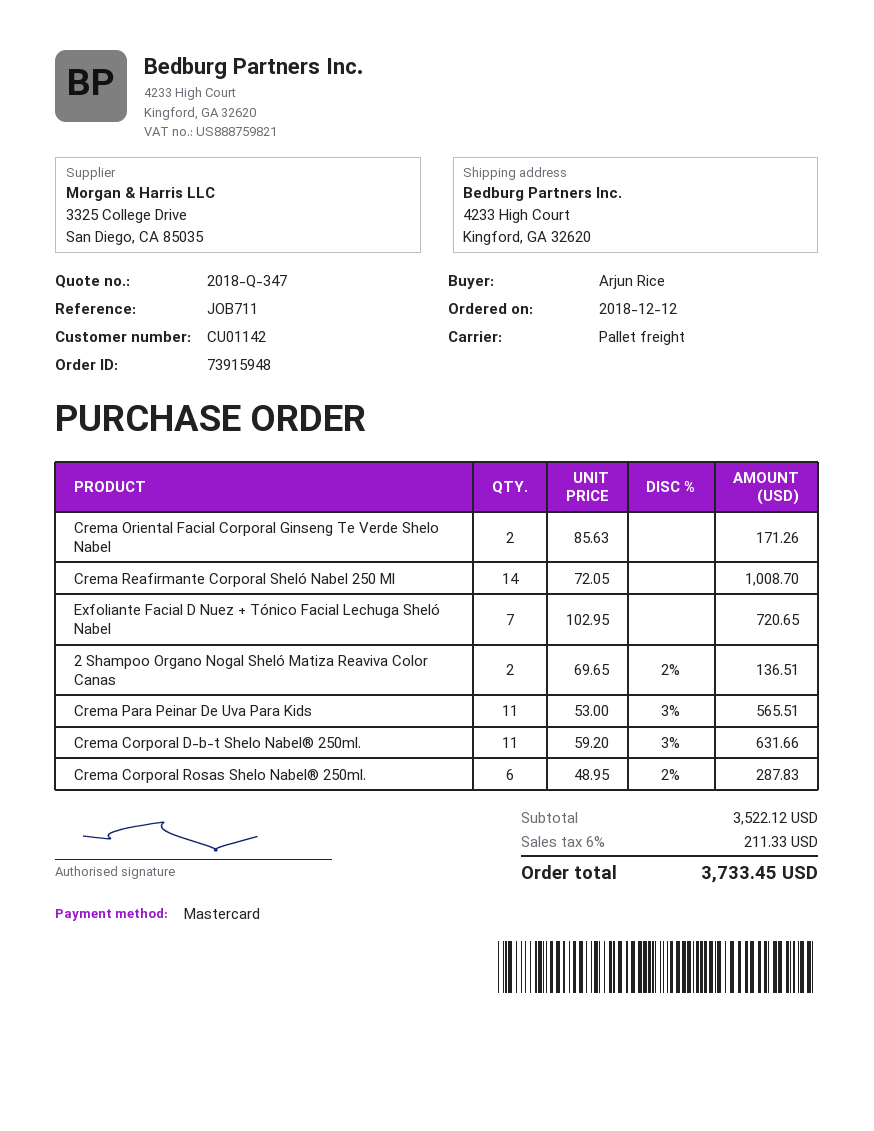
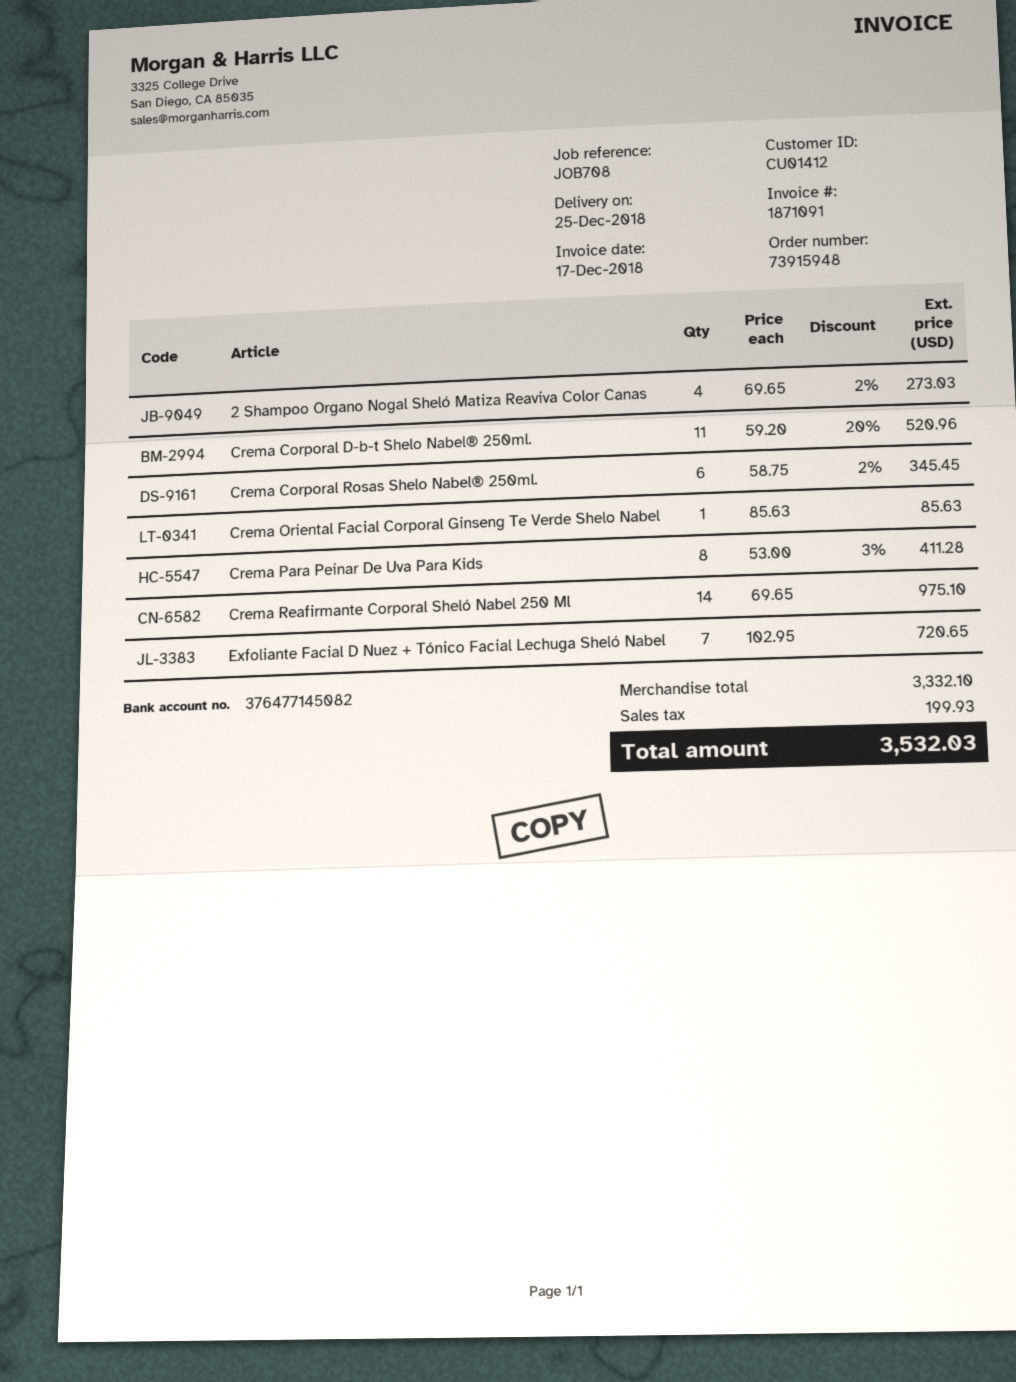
customer number: CU01142 -> CU01412
reference: JOB711 -> JOB708
Crema Oriental Facial Corporal Ginseng Te Verde Shelo Nabel: 2 x 85.63 = 171.26 -> 1 x 85.63 = 85.63
Crema Reafirmante Corporal Sheló Nabel 250 Ml: 14 x 72.05 = 1008.70 -> 14 x 69.65 = 975.10
2 Shampoo Organo Nogal Sheló Matiza Reaviva Color Canas: 2 x 69.65 - 2% = 136.51 -> 4 x 69.65 - 2% = 273.03
Crema Para Peinar De Uva Para Kids: 11 x 53.00 - 3% = 565.51 -> 8 x 53.00 - 3% = 411.28
Crema Corporal D-b-t Shelo Nabel® 250ml.: 11 x 59.20 - 3% = 631.66 -> 11 x 59.20 - 20% = 520.96
Crema Corporal Rosas Shelo Nabel® 250ml.: 6 x 48.95 - 2% = 287.83 -> 6 x 58.75 - 2% = 345.45
subtotal: 3522.12 -> 3332.10
tax: 211.33 -> 199.93
total: 3733.45 -> 3532.03

